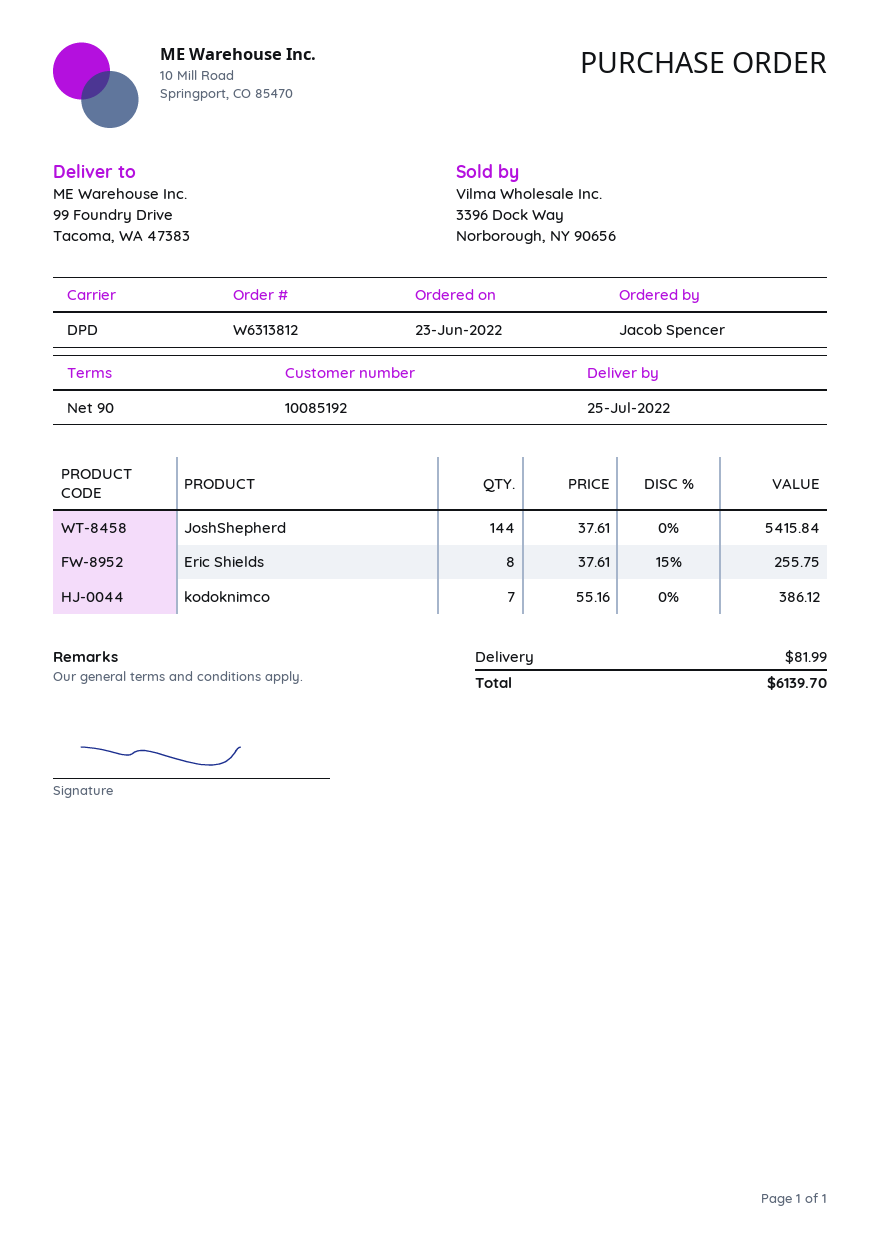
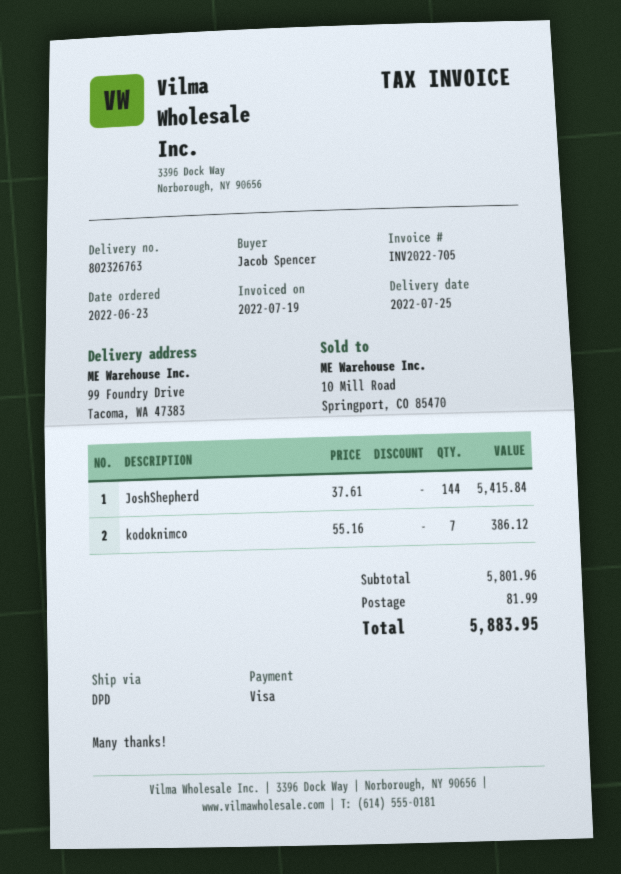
Eric Shields: 8 x 37.61 - 15% = 255.75 -> none
total: 6139.70 -> 5883.95

